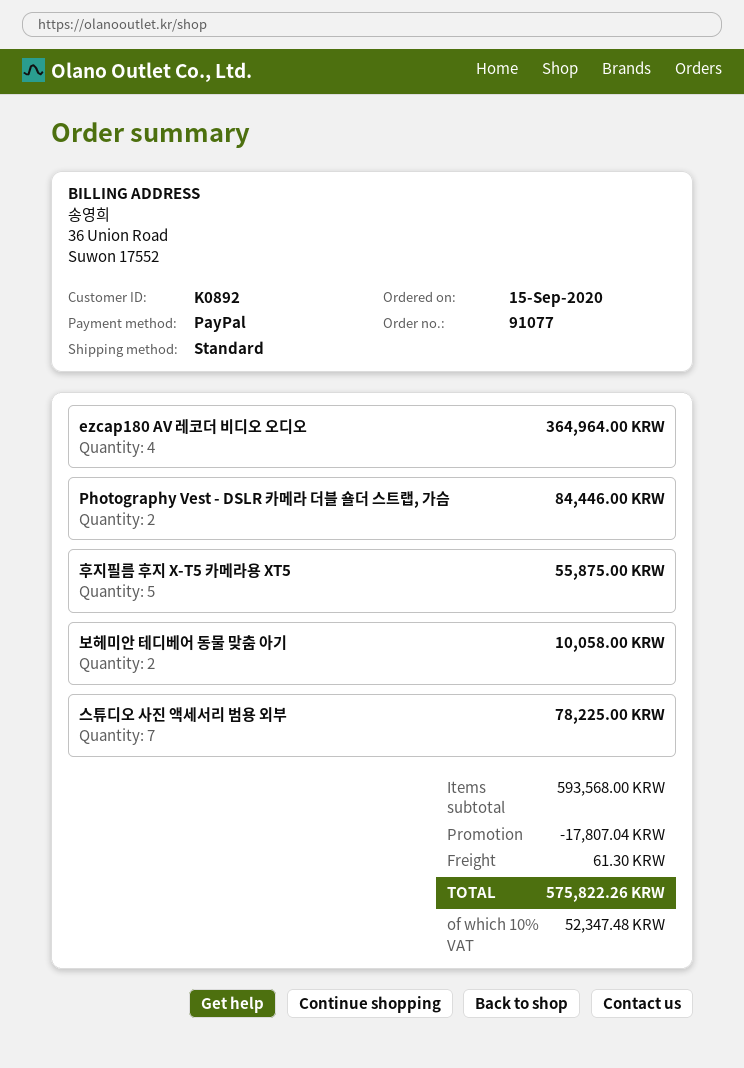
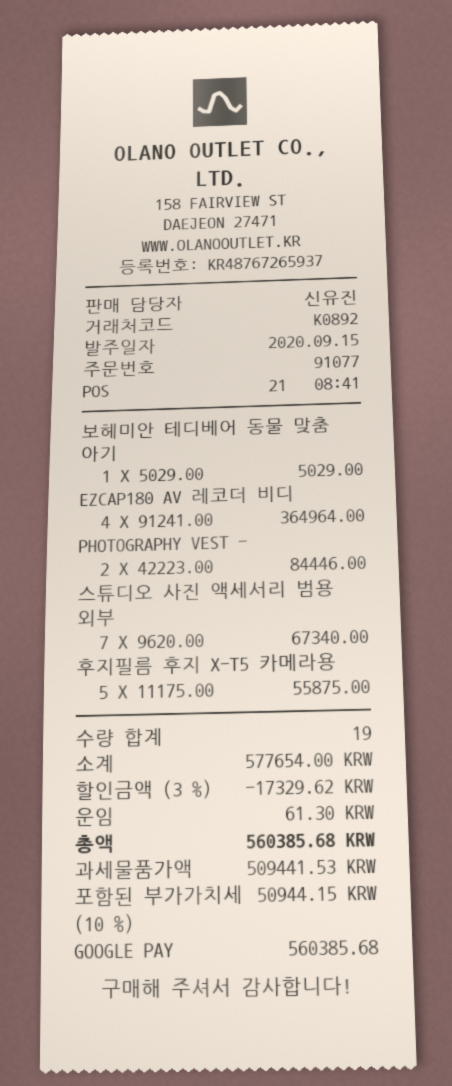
payment method: PayPal -> Google Pay
보헤미안 테디베어 동물 맞춤 아기: 2 for 10058.00 -> 1 for 5029.00
스튜디오 사진 액세서리 범용 외부: 7 for 78225.00 -> 7 for 67340.00
subtotal: 593568.00 -> 577654.00
discount: 17807.04 -> 17329.62
tax: 10% = 52347.48 -> 10% = 50944.15
total: 575822.26 -> 560385.68

